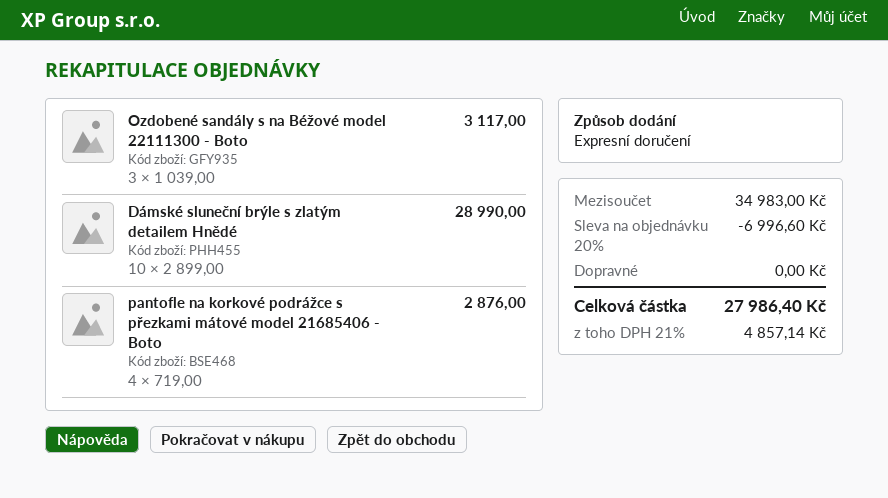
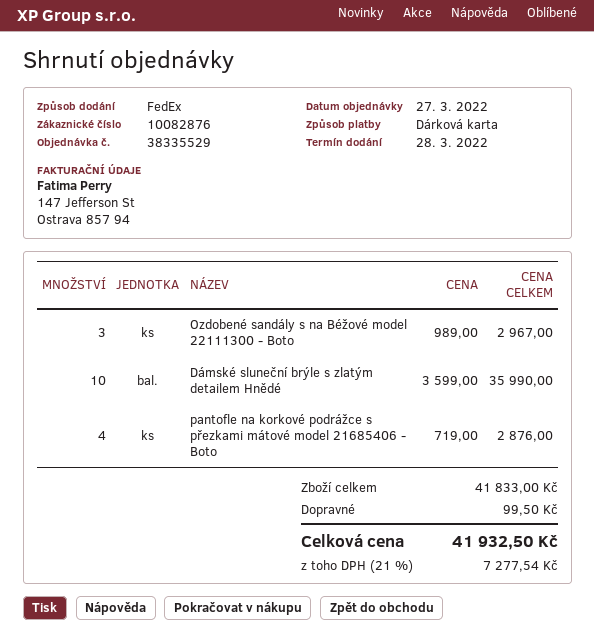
shipping method: express -> FedEx
Ozdobené sandály s na Béžové model 22111300 - Boto: 3 x 1039.00 = 3117.00 -> 3 x 989.00 = 2967.00
Dámské sluneční brýle s zlatým detailem Hnědé: 10 x 2899.00 = 28990.00 -> 10 x 3599.00 = 35990.00
subtotal: 34983.00 -> 41833.00
discount: 20% = 6996.60 -> none
shipping: 0.00 -> 99.50
tax: 21% = 4857.14 -> 21% = 7277.54
total: 27986.40 -> 41932.50

